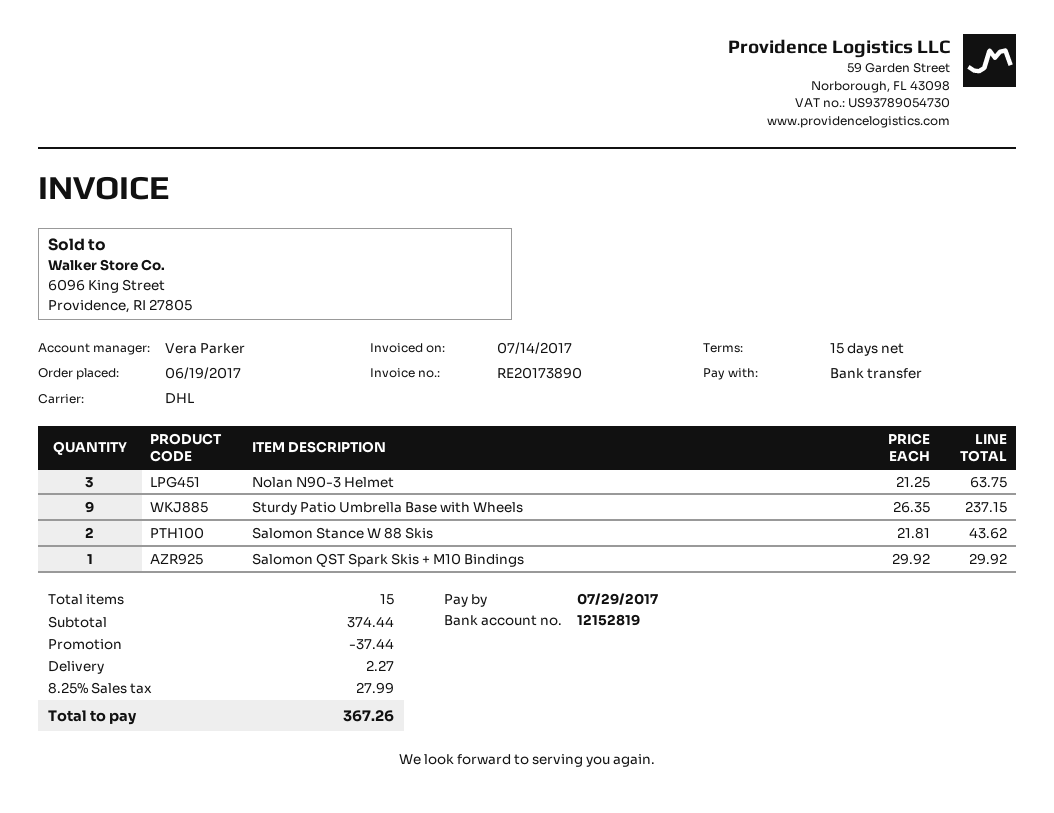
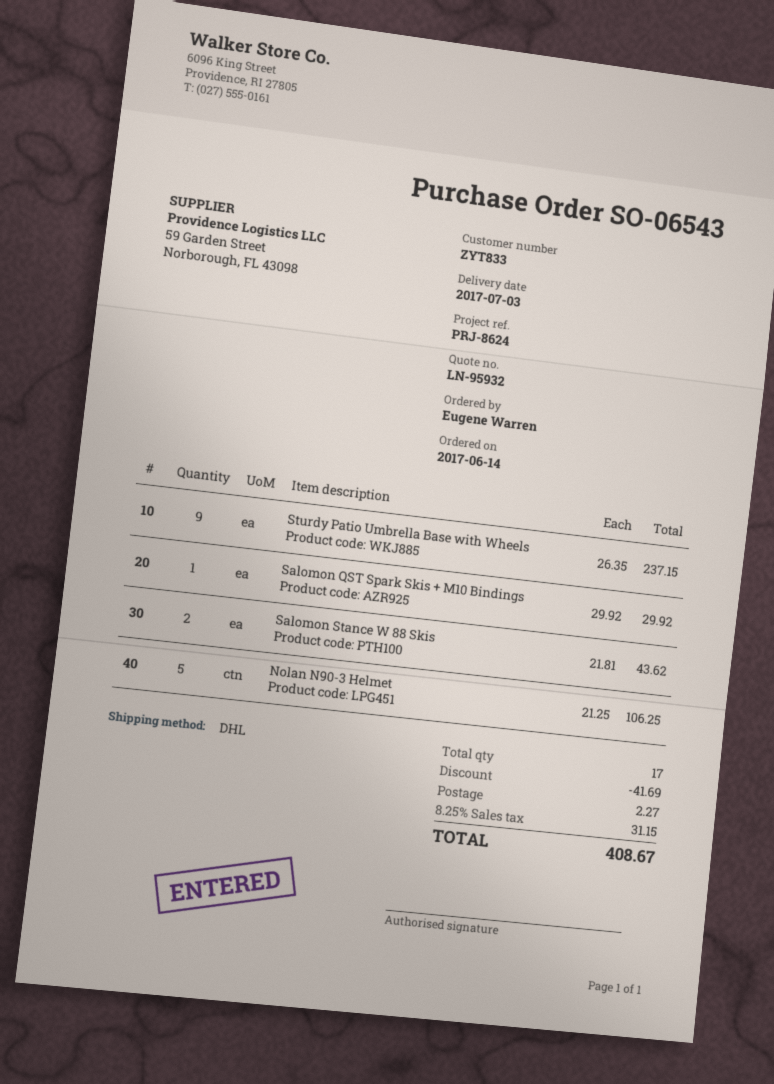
order date: 2017-06-19 -> 2017-06-14
Nolan N90-3 Helmet: 3 x 21.25 = 63.75 -> 5 x 21.25 = 106.25
total quantity: 15 -> 17
discount: 37.44 -> 41.69
tax: 8.25% = 27.99 -> 8.25% = 31.15
total: 367.26 -> 408.67

